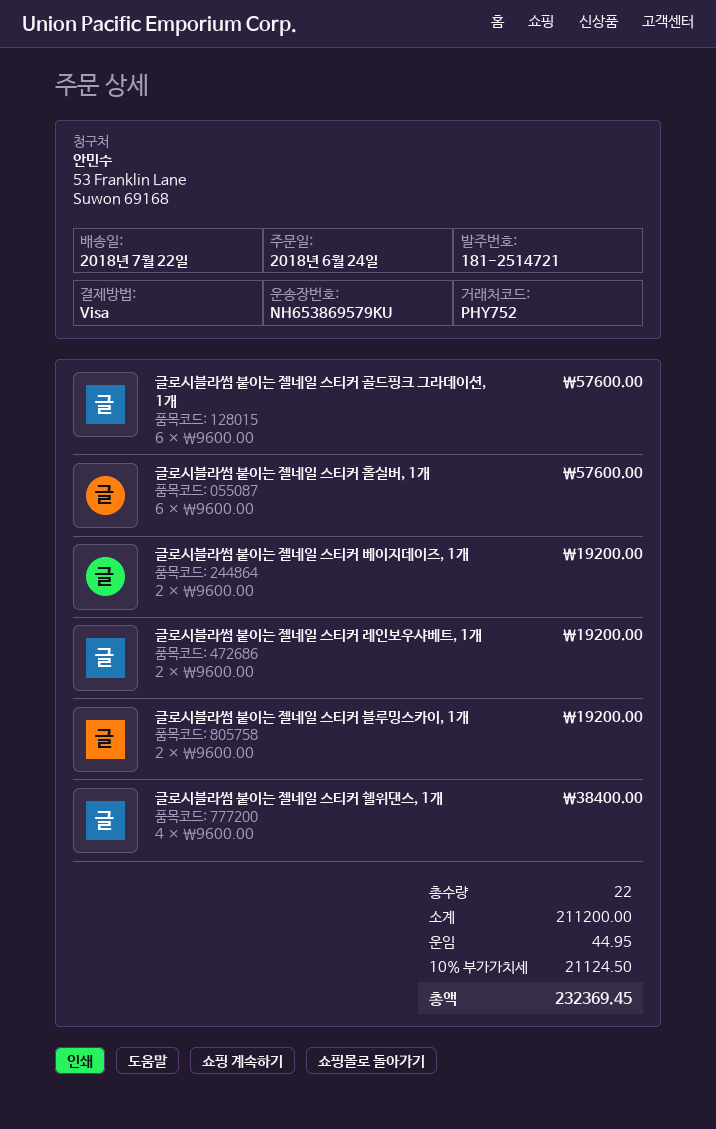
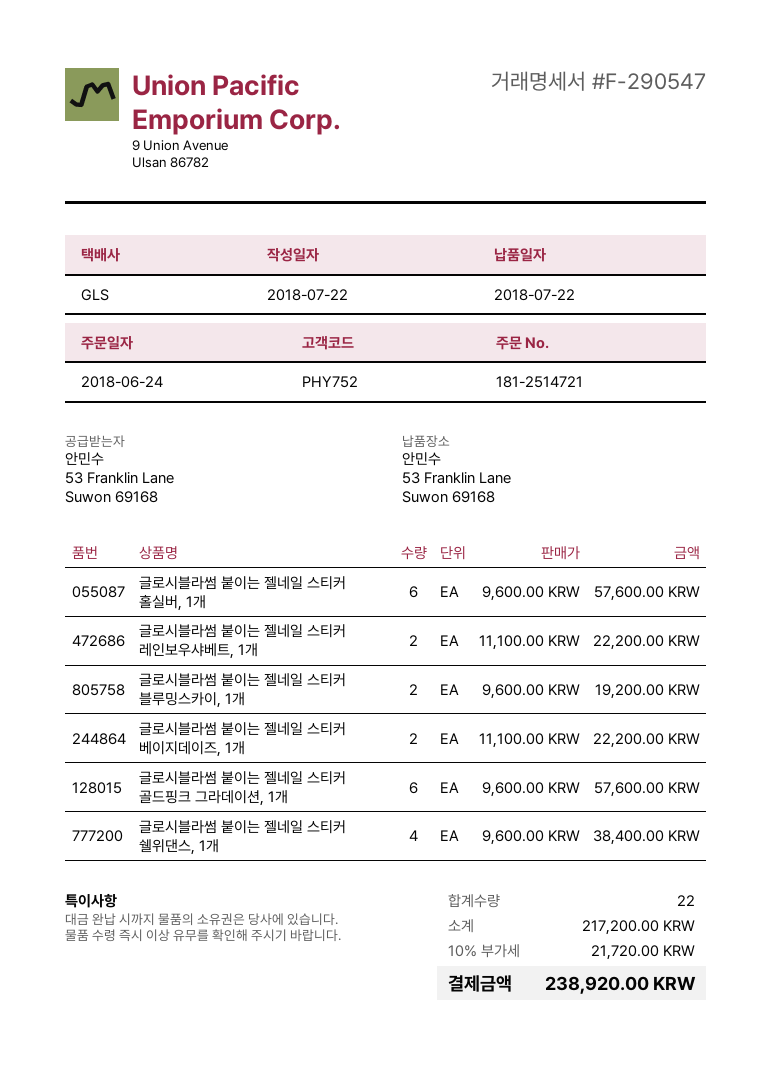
글로시블라썸 붙이는 젤네일 스티커 베이지데이즈, 1개: 2 x 9600.00 = 19200.00 -> 2 x 11100.00 = 22200.00
글로시블라썸 붙이는 젤네일 스티커 레인보우샤베트, 1개: 2 x 9600.00 = 19200.00 -> 2 x 11100.00 = 22200.00
subtotal: 211200.00 -> 217200.00
shipping: 44.95 -> none
tax: 10% = 21124.50 -> 10% = 21720.00
total: 232369.45 -> 238920.00

